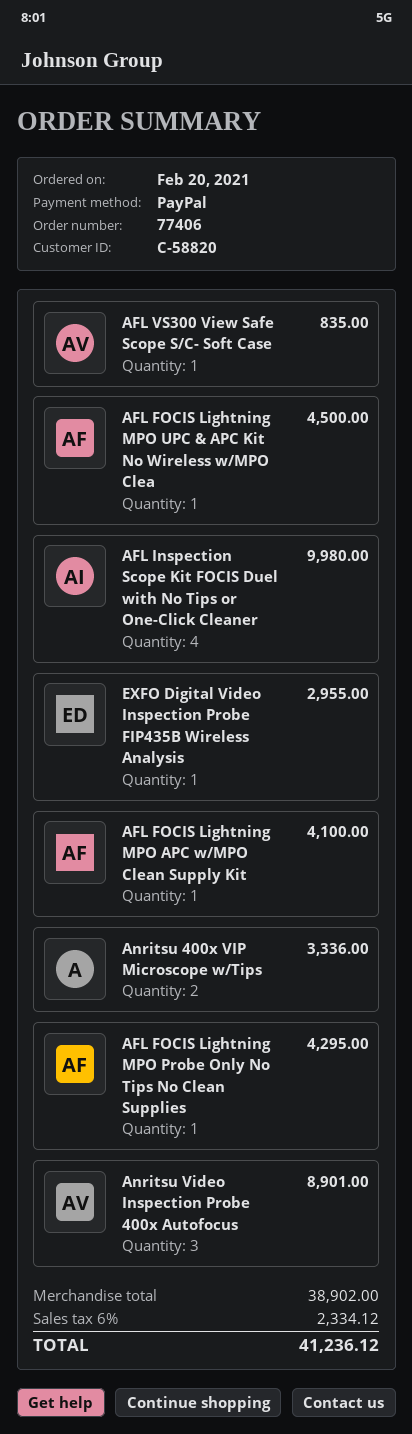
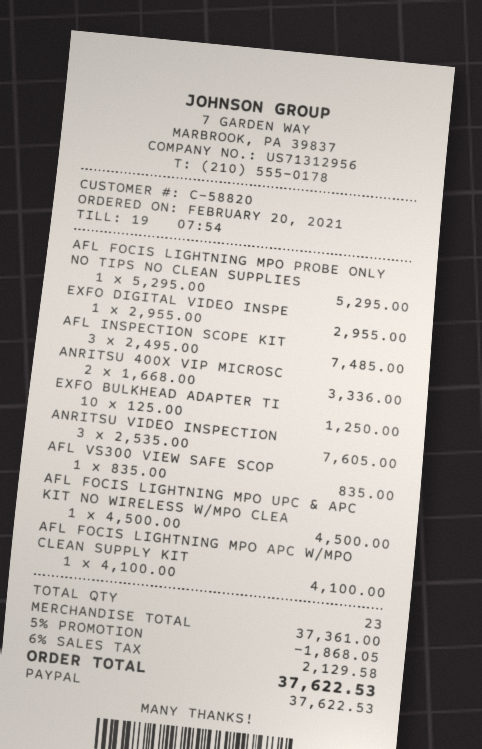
AFL Inspection Scope Kit FOCIS Duel with No Tips or One-Click Cleaner: 4 for 9980.00 -> 3 for 7485.00
AFL FOCIS Lightning MPO Probe Only No Tips No Clean Supplies: 1 for 4295.00 -> 1 for 5295.00
Anritsu Video Inspection Probe 400x Autofocus: 3 for 8901.00 -> 3 for 7605.00
EXFO BULKHEAD ADAPTER TI: none -> 10 for 1250.00
subtotal: 38902.00 -> 37361.00
discount: none -> 5% = 1868.05
tax: 6% = 2334.12 -> 6% = 2129.58
total: 41236.12 -> 37622.53

